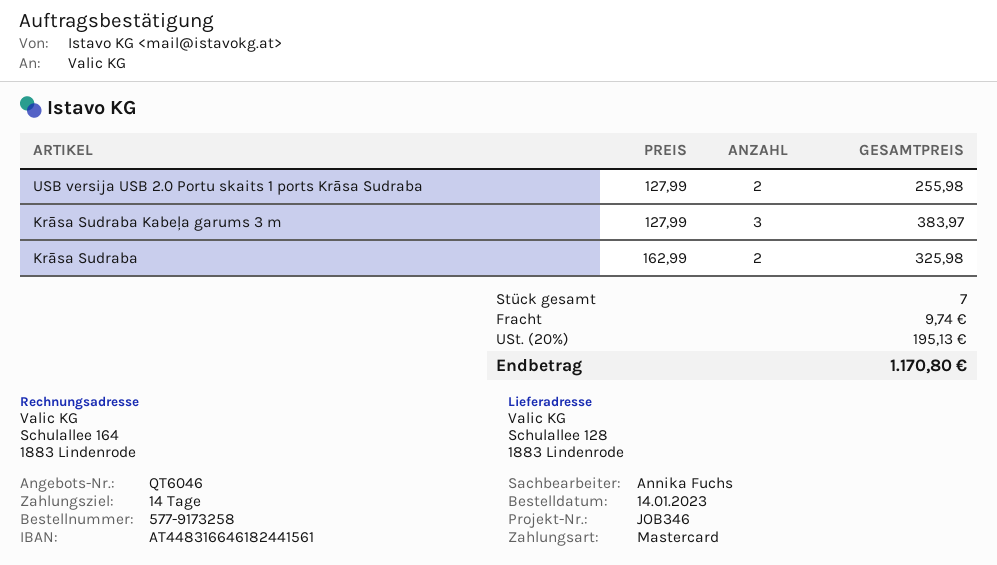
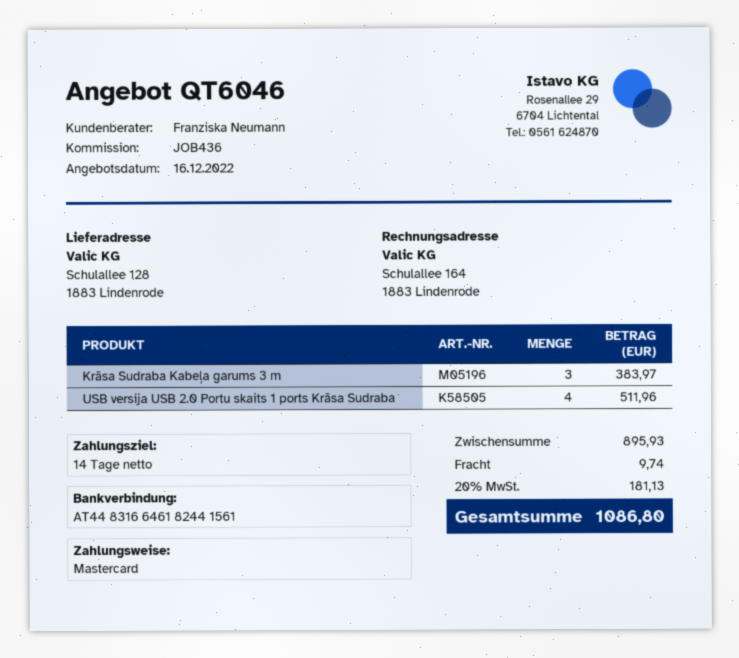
reference: JOB346 -> JOB436
sales rep: Annika Fuchs -> Franziska Neumann
USB versija USB 2.0 Portu skaits 1 ports Krāsa Sudraba: 2 for 255.98 -> 4 for 511.96
Krāsa Sudraba: 2 for 325.98 -> none
tax: 20% = 195.13 -> 20% = 181.13
total: 1170.80 -> 1086.80

